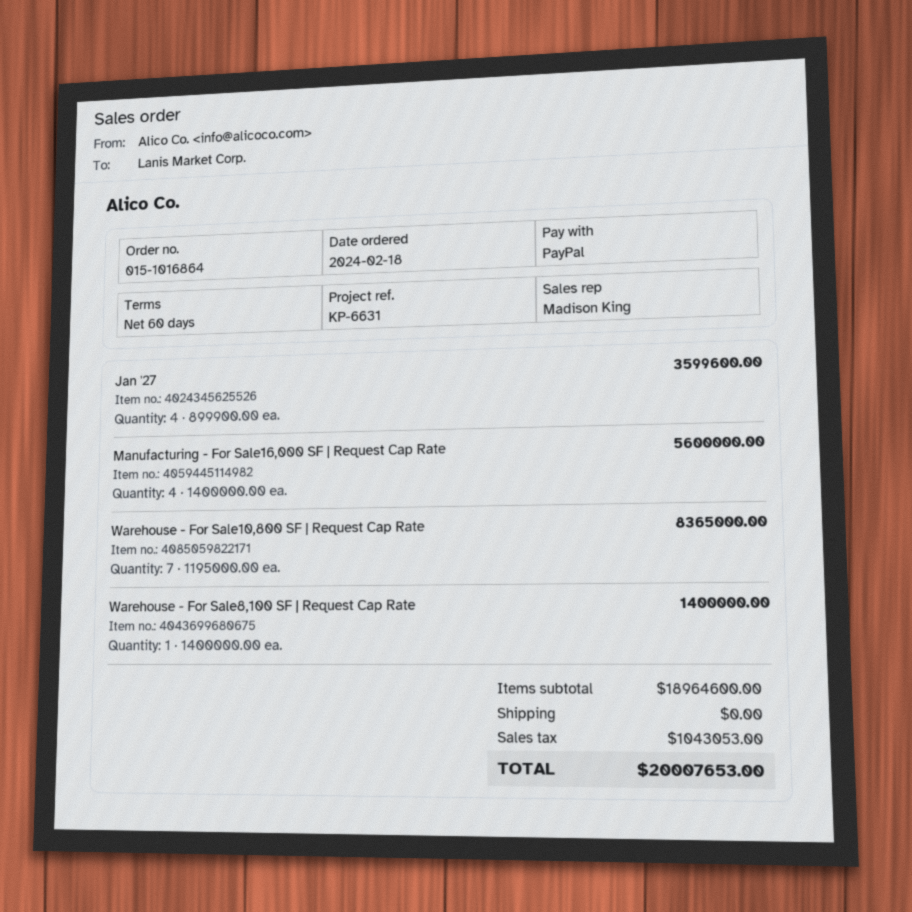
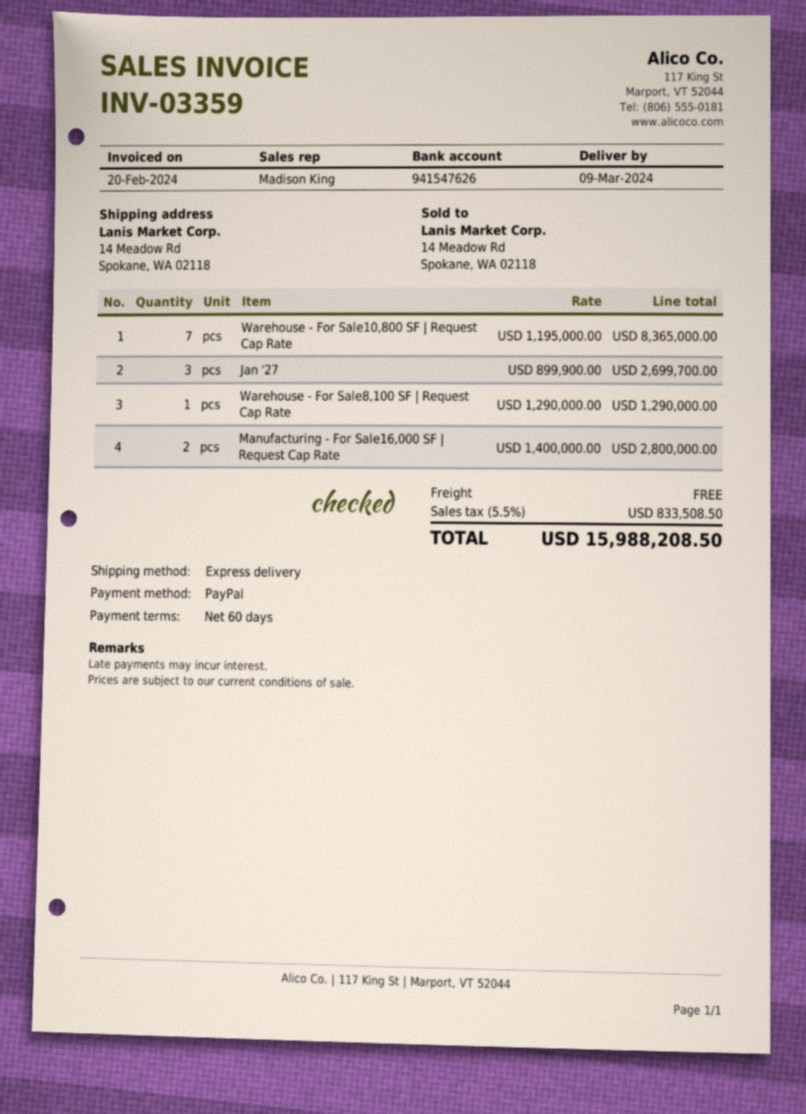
Jan '27: 4 x 899900.00 = 3599600.00 -> 3 x 899900.00 = 2699700.00
Manufacturing - For Sale16,000 SF | Request Cap Rate: 4 x 1400000.00 = 5600000.00 -> 2 x 1400000.00 = 2800000.00
Warehouse - For Sale8,100 SF | Request Cap Rate: 1 x 1400000.00 = 1400000.00 -> 1 x 1290000.00 = 1290000.00
tax: 1043053.00 -> 833508.50
total: 20007653.00 -> 15988208.50

